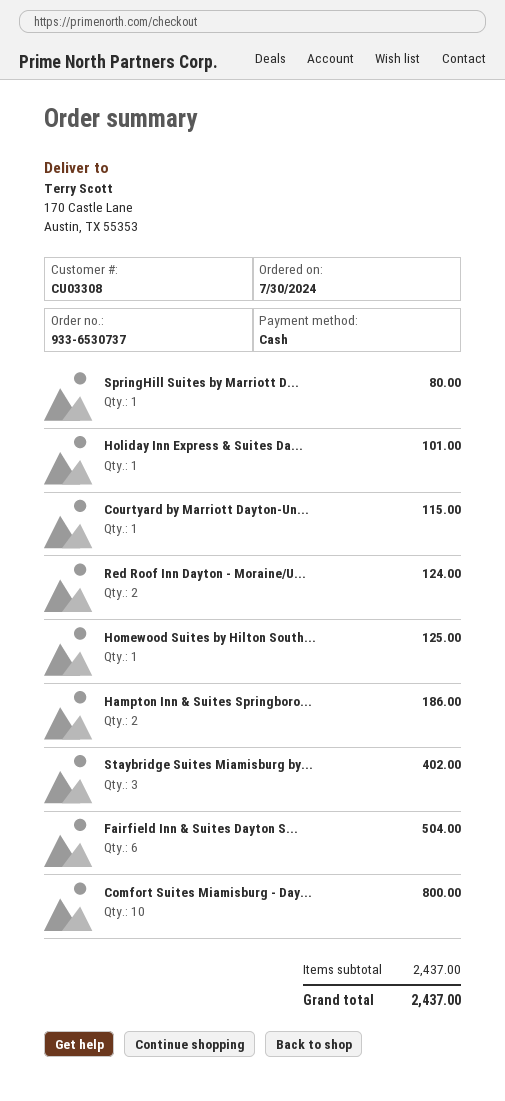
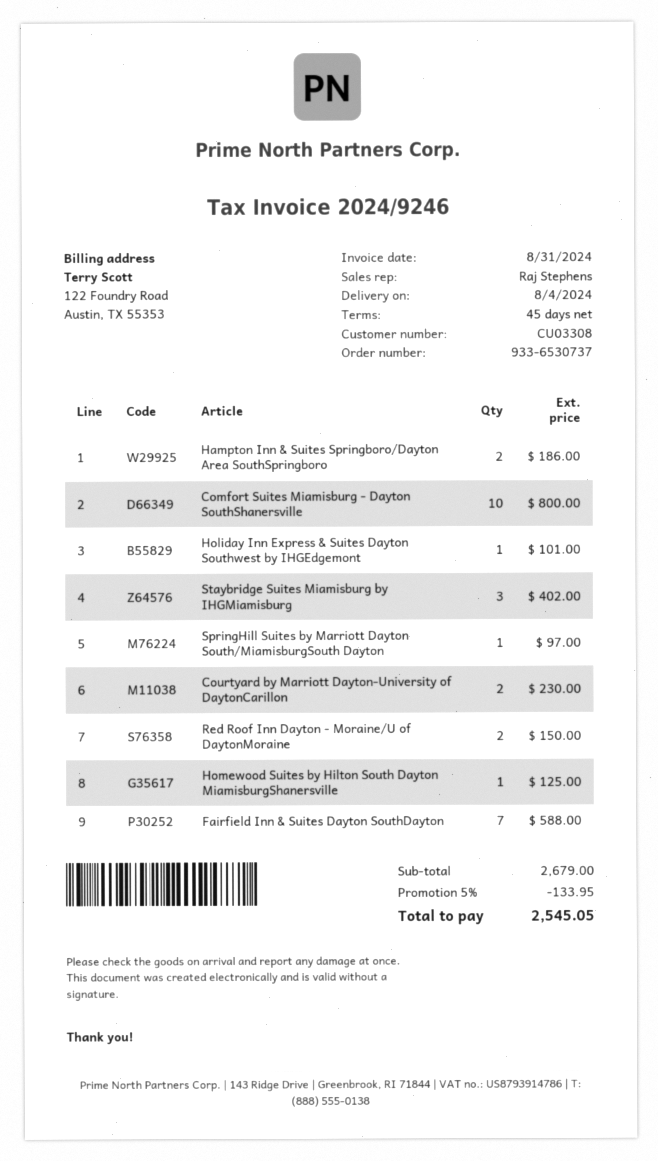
SpringHill Suites by Marriott D...: 1 for 80.00 -> 1 for 97.00
Courtyard by Marriott Dayton-Un...: 1 for 115.00 -> 2 for 230.00
Red Roof Inn Dayton - Moraine/U...: 2 for 124.00 -> 2 for 150.00
Fairfield Inn & Suites Dayton S...: 6 for 504.00 -> 7 for 588.00
subtotal: 2437.00 -> 2679.00
discount: none -> 5% = 133.95
total: 2437.00 -> 2545.05

